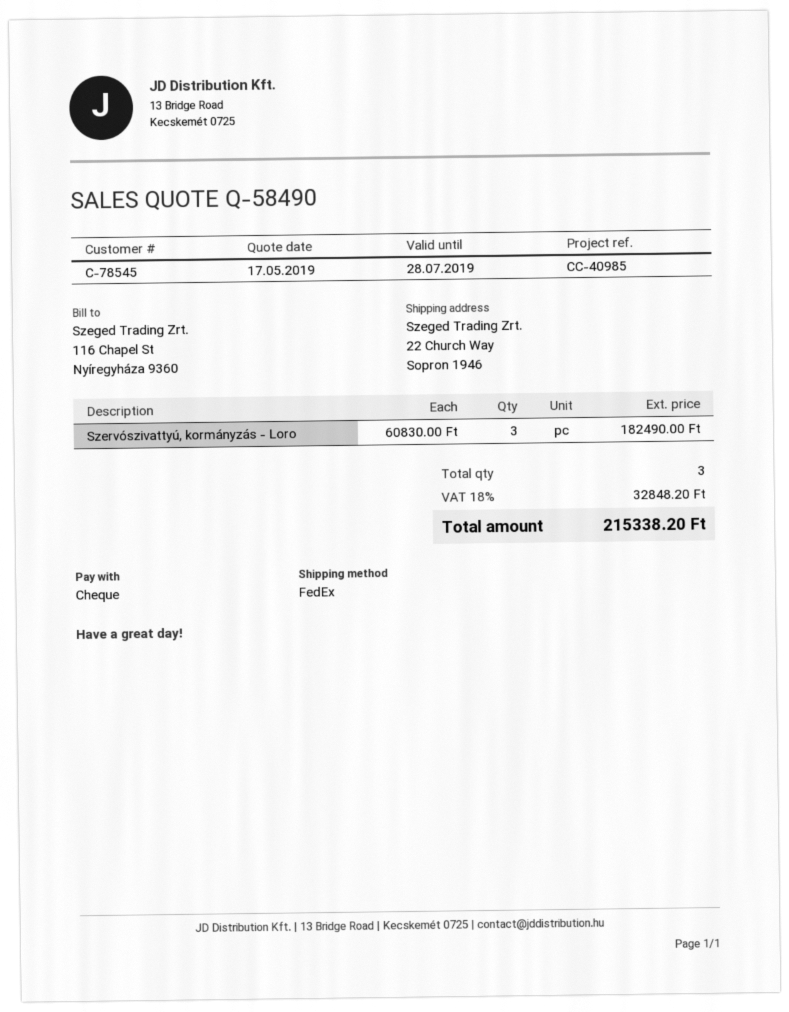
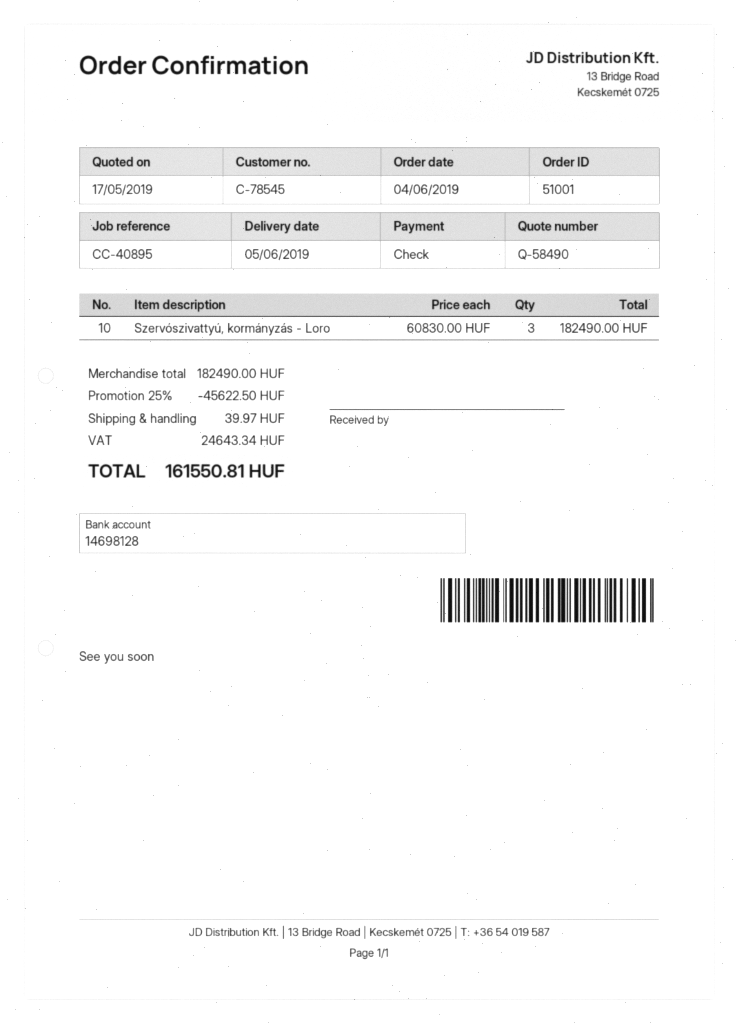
reference: CC-40985 -> CC-40895
discount: none -> 25% = 45622.50
shipping: none -> 39.97
tax: 32848.20 -> 24643.34
total: 215338.20 -> 161550.81

